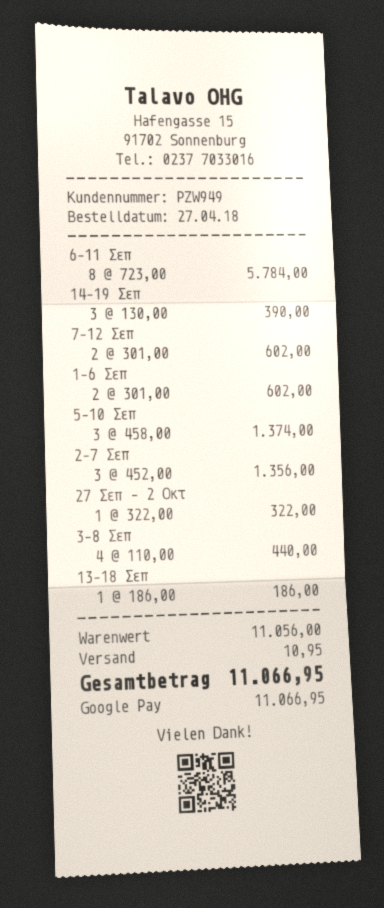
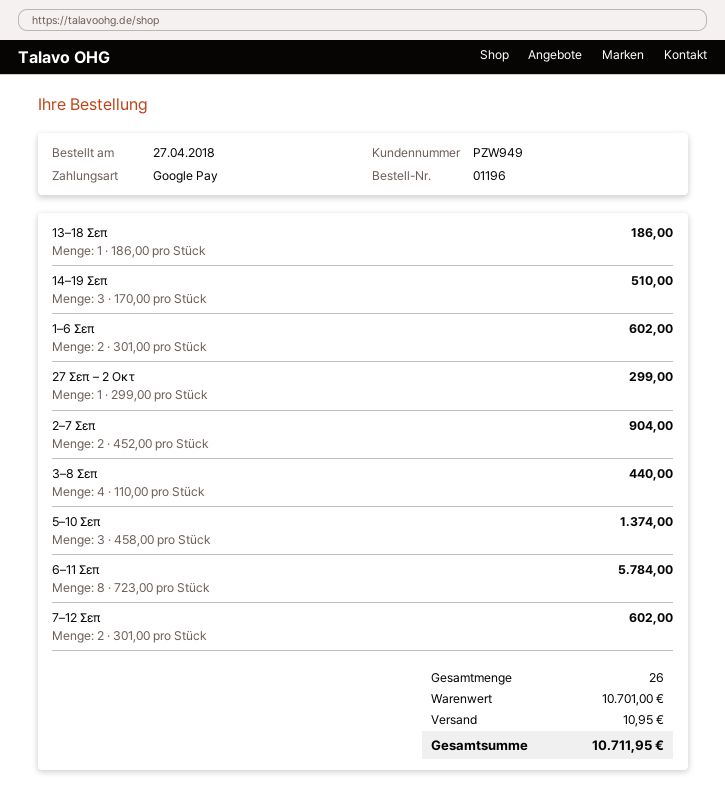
14–19 Σεπ: 3 x 130.00 = 390.00 -> 3 x 170.00 = 510.00
2–7 Σεπ: 3 x 452.00 = 1356.00 -> 2 x 452.00 = 904.00
27 Σεπ – 2 Οκτ: 1 x 322.00 = 322.00 -> 1 x 299.00 = 299.00
subtotal: 11056.00 -> 10701.00
total: 11066.95 -> 10711.95

